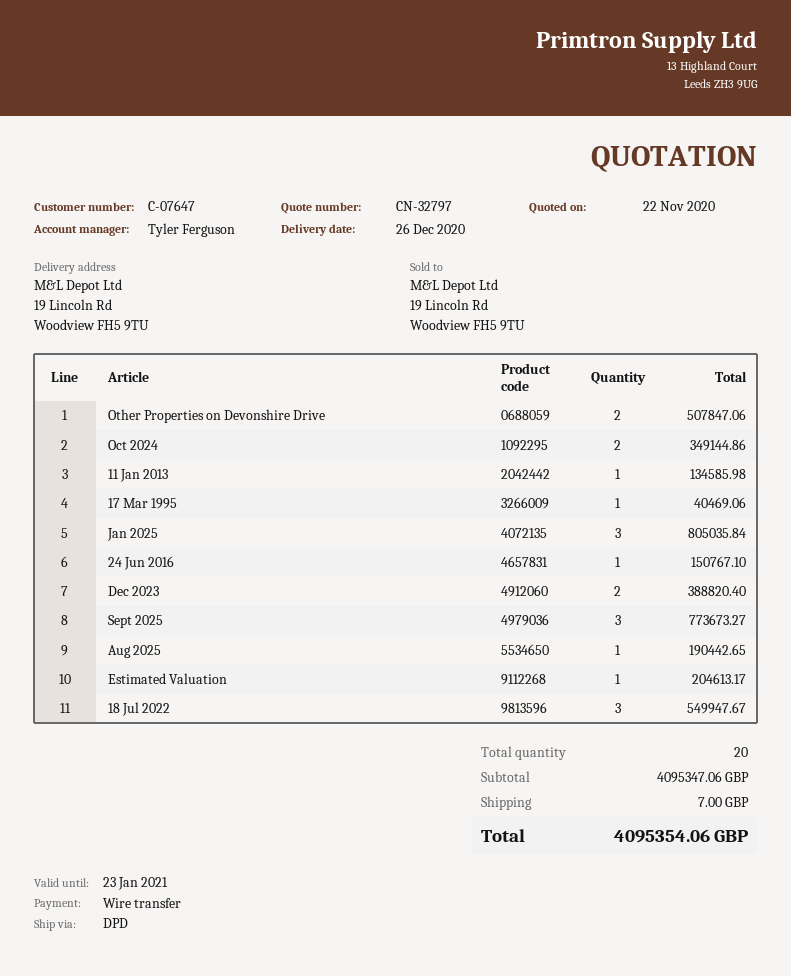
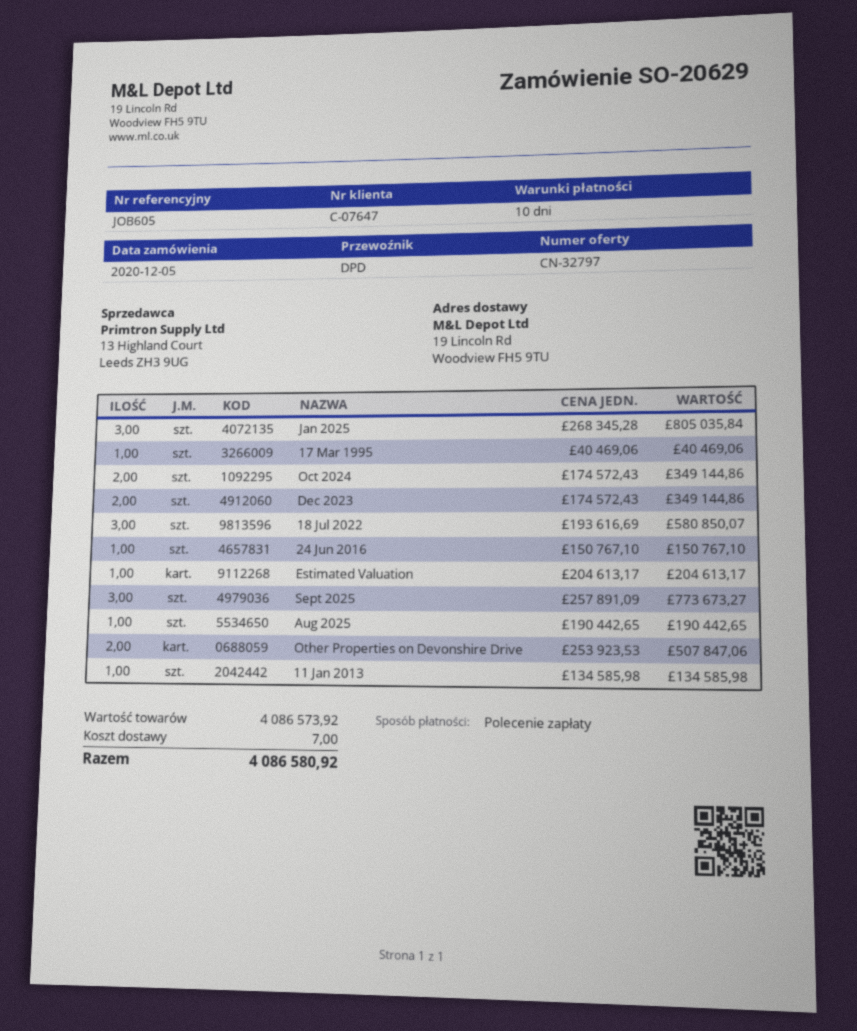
payment method: bank transfer -> direct debit
Dec 2023: 2 for 388820.40 -> 2 for 349144.86
18 Jul 2022: 3 for 549947.67 -> 3 for 580850.07
subtotal: 4095347.06 -> 4086573.92
total: 4095354.06 -> 4086580.92

